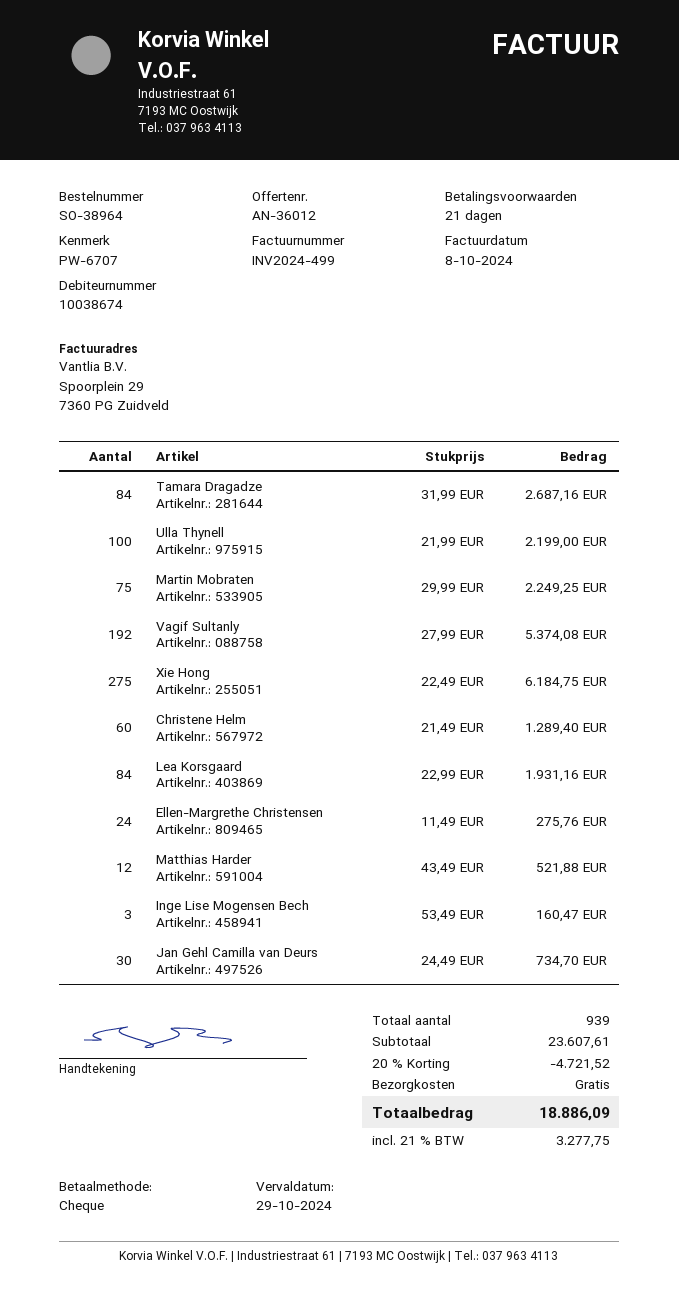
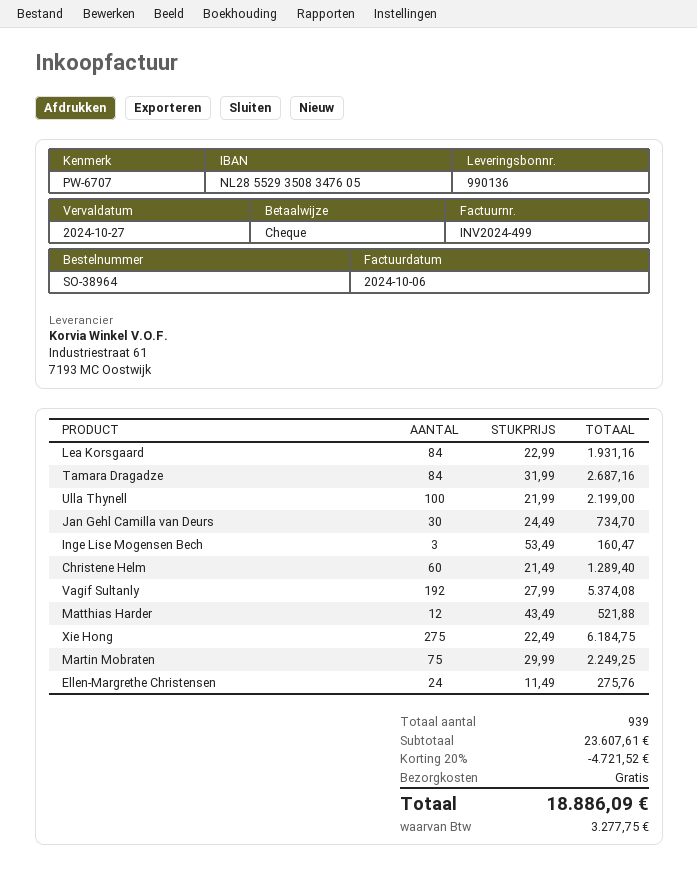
invoice date: 2024-10-08 -> 2024-10-06
due date: 2024-10-29 -> 2024-10-27

